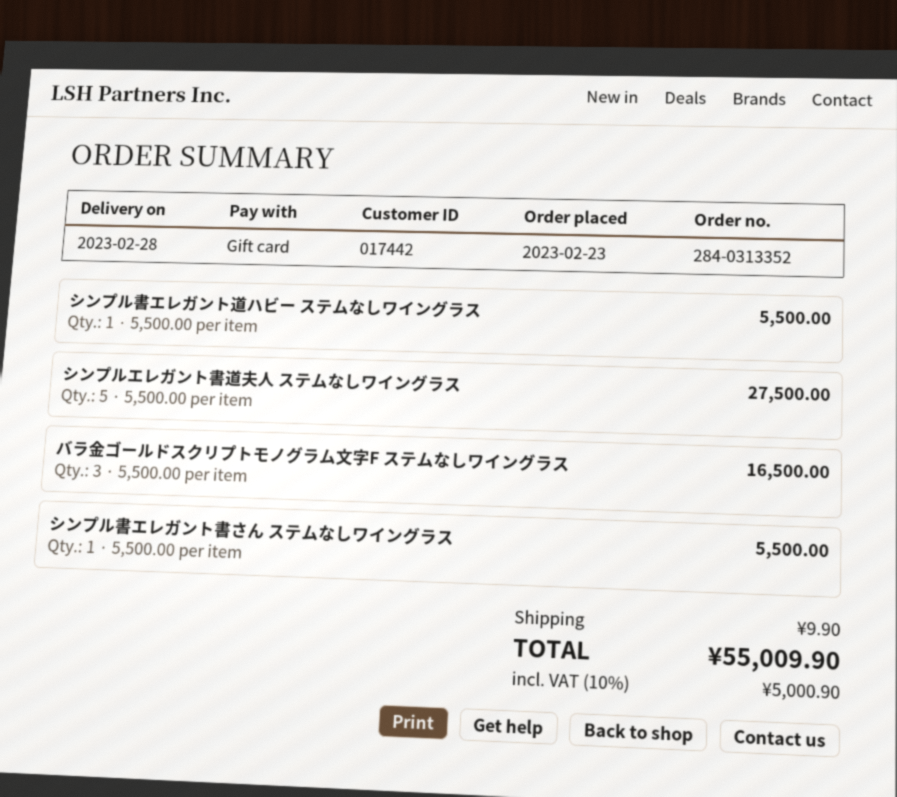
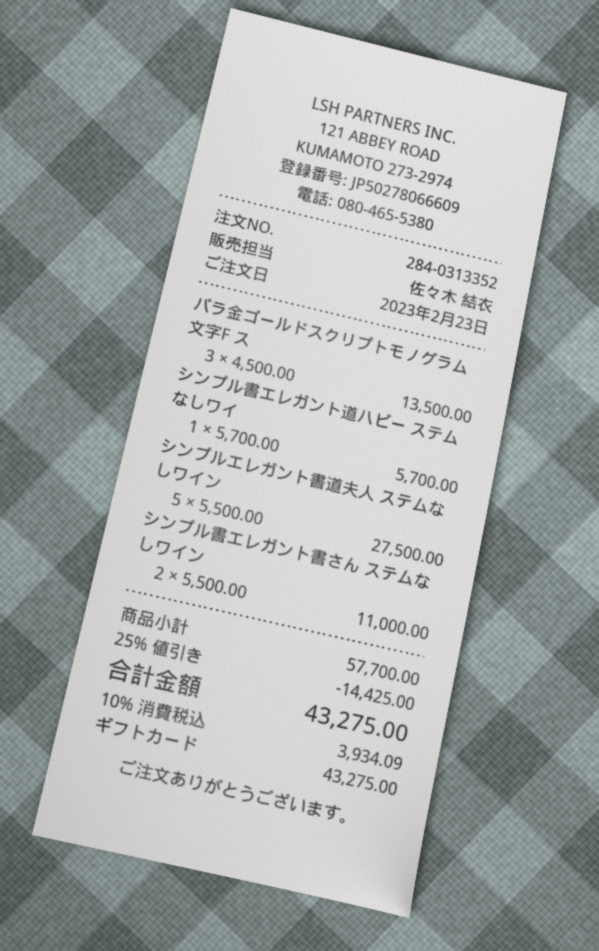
シンプル書エレガント道ハビー ステムなしワイングラス: 1 x 5500.00 = 5500.00 -> 1 x 5700.00 = 5700.00
バラ金ゴールドスクリプトモノグラム文字F ステムなしワイングラス: 3 x 5500.00 = 16500.00 -> 3 x 4500.00 = 13500.00
シンプル書エレガント書さん ステムなしワイングラス: 1 x 5500.00 = 5500.00 -> 2 x 5500.00 = 11000.00
discount: none -> 25% = 14425.00
shipping: 9.90 -> none
tax: 10% = 5000.90 -> 10% = 3934.09
total: 55009.90 -> 43275.00

